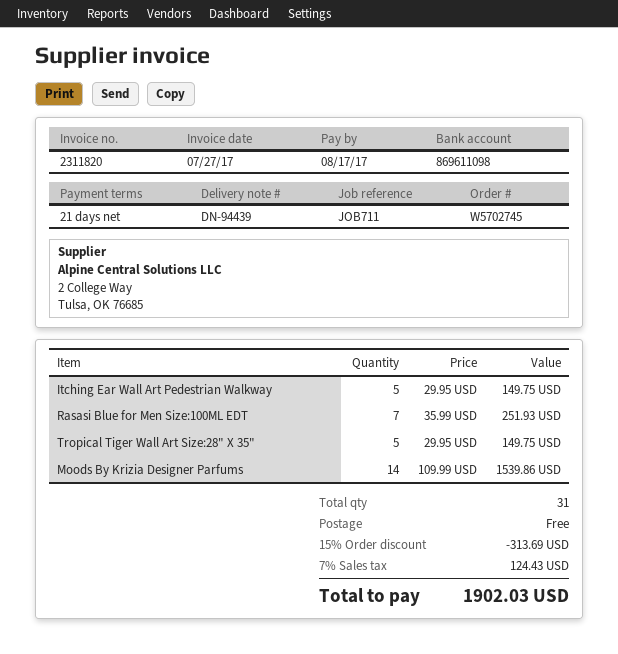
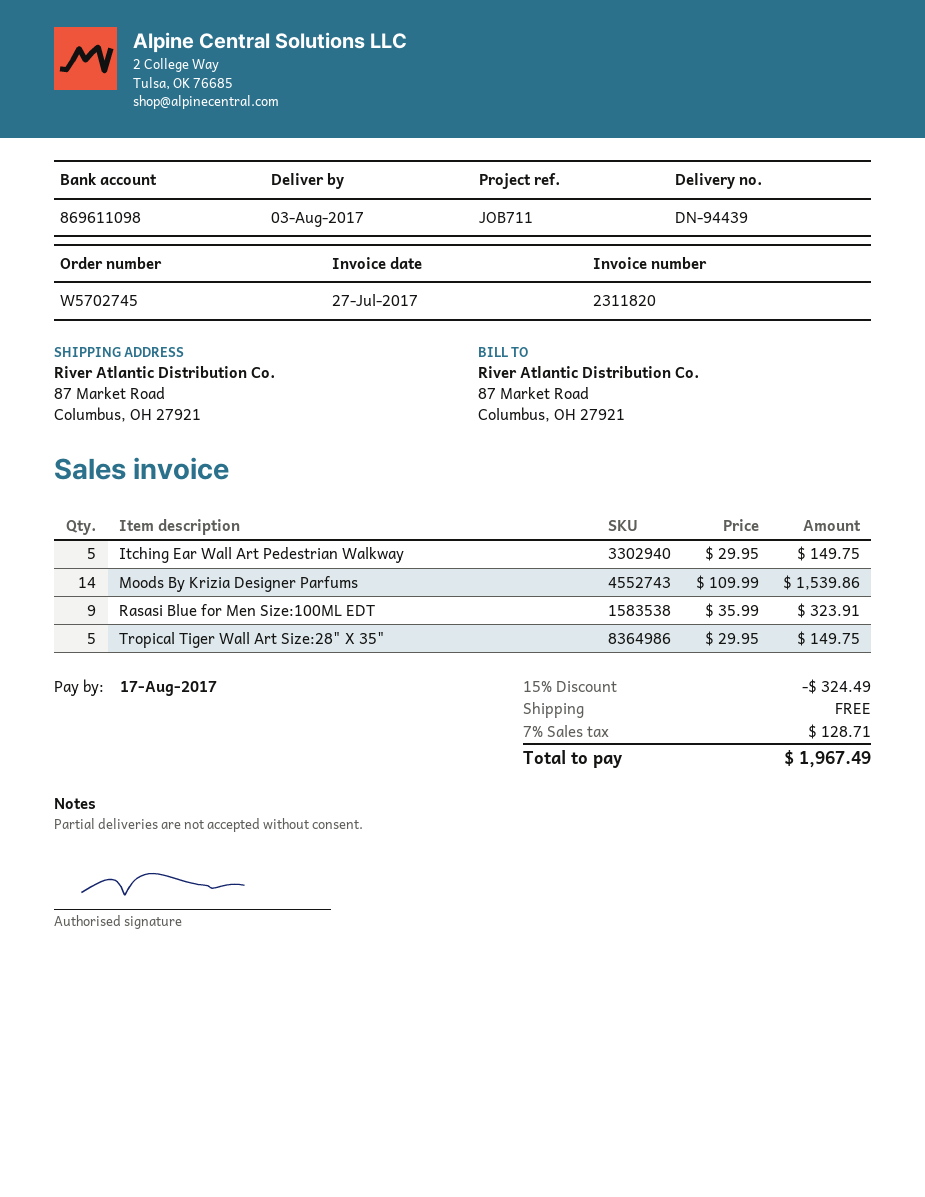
Rasasi Blue for Men Size:100ML EDT: 7 x 35.99 = 251.93 -> 9 x 35.99 = 323.91
discount: 15% = 313.69 -> 15% = 324.49
tax: 7% = 124.43 -> 7% = 128.71
total: 1902.03 -> 1967.49

